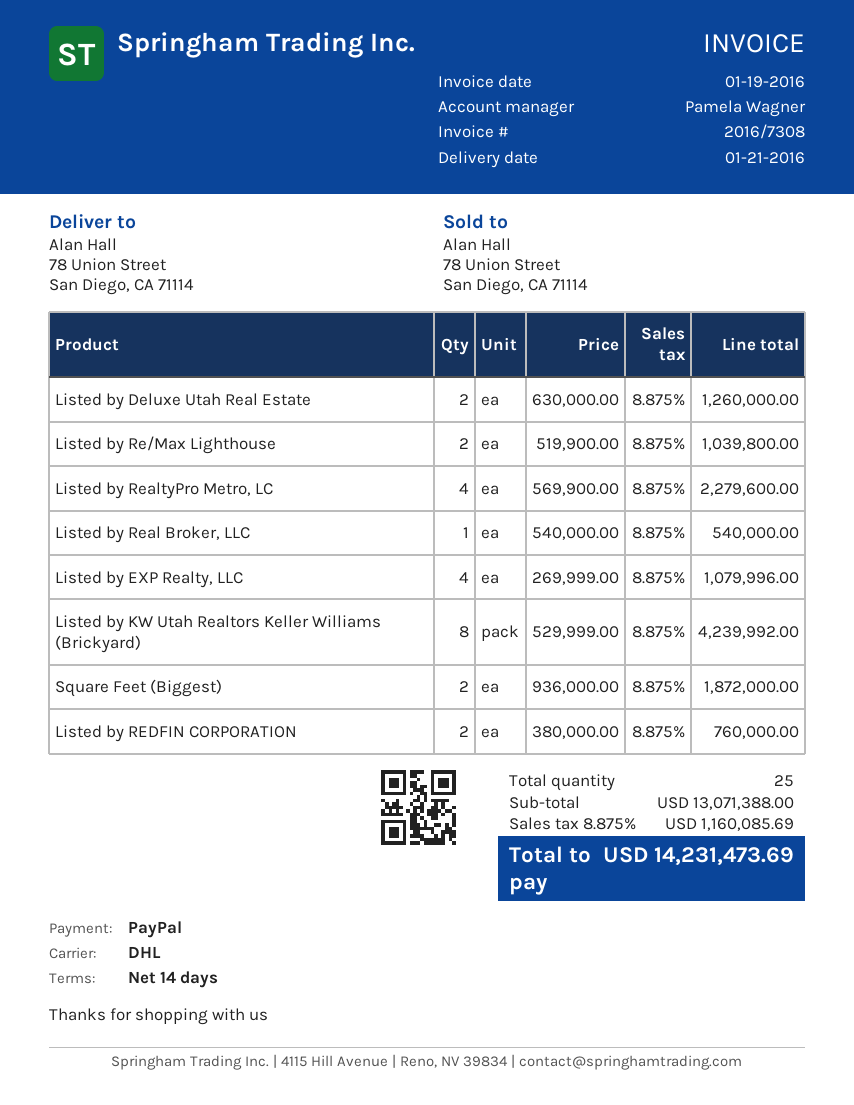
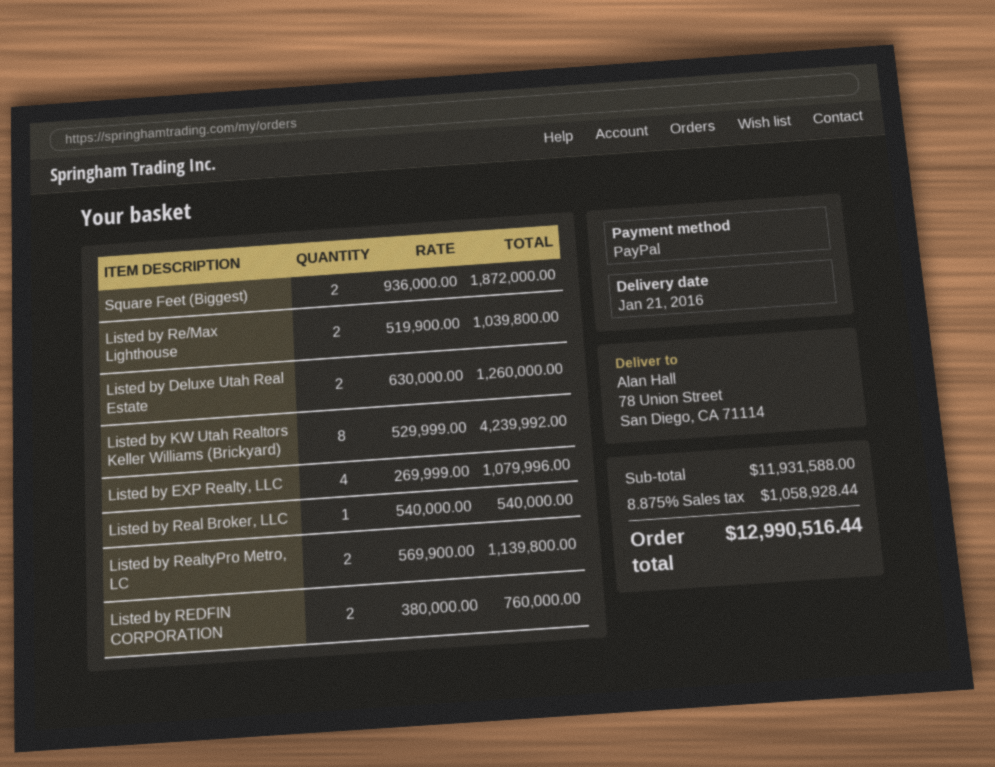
Listed by RealtyPro Metro, LC: 4 x 569900.00 = 2279600.00 -> 2 x 569900.00 = 1139800.00
subtotal: 13071388.00 -> 11931588.00
tax: 8.875% = 1160085.69 -> 8.875% = 1058928.44
total: 14231473.69 -> 12990516.44

